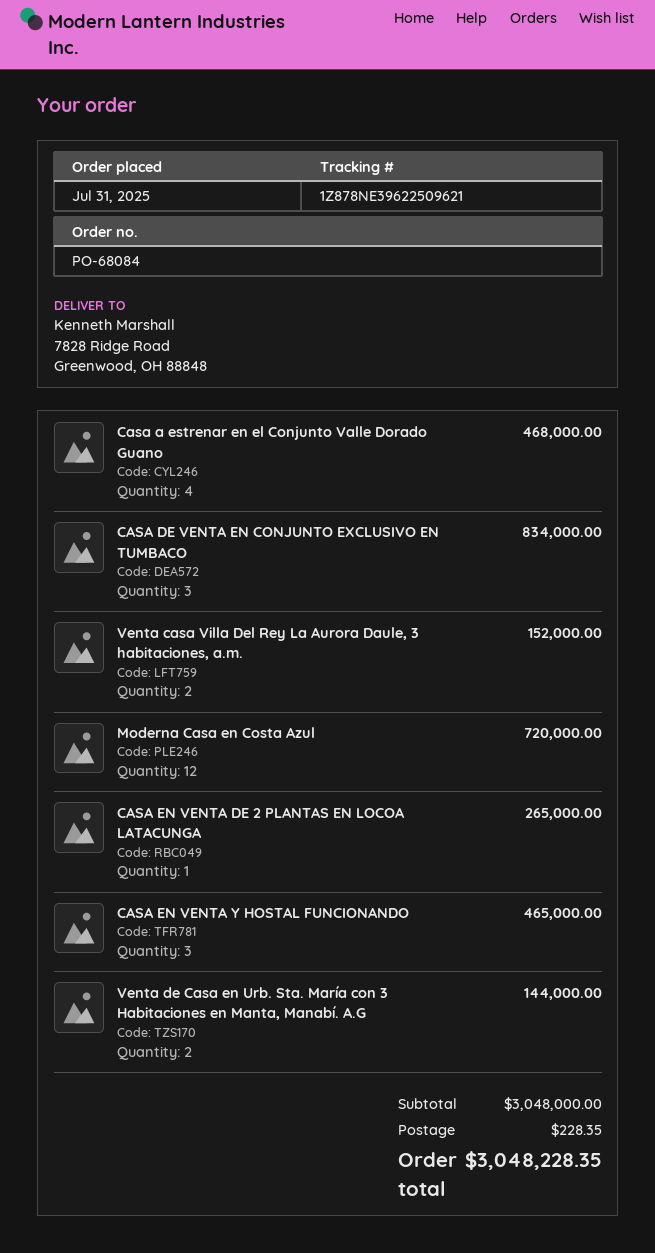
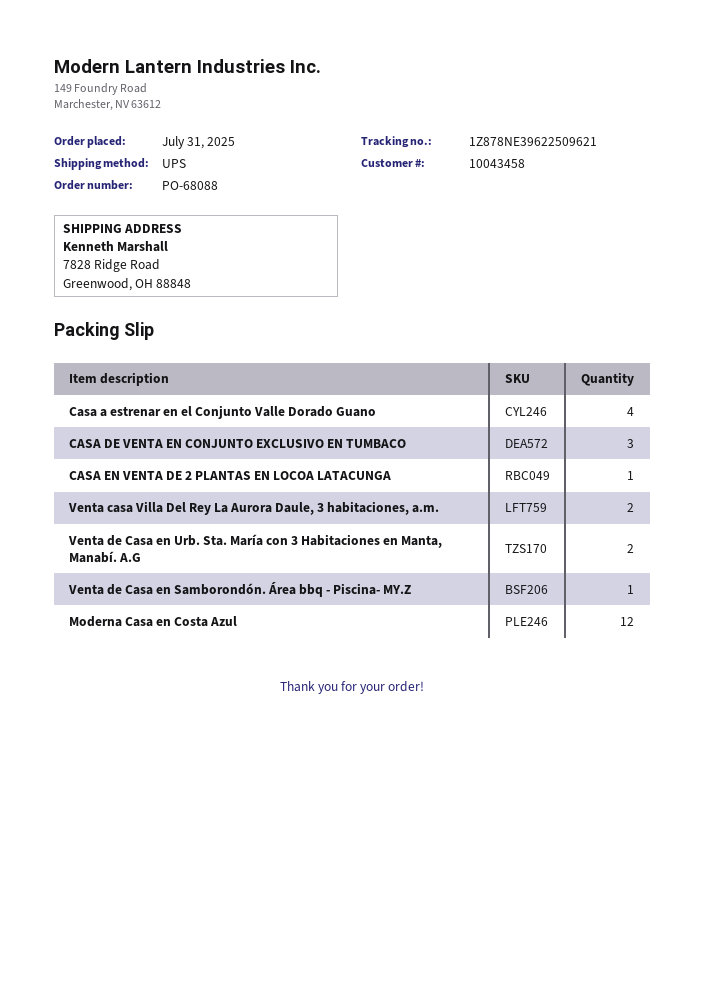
order number: PO-68084 -> PO-68088
CASA EN VENTA Y HOSTAL FUNCIONANDO: 3 -> none
Venta de Casa en Samborondón. Área bbq - Piscina- MY.Z: none -> 1

